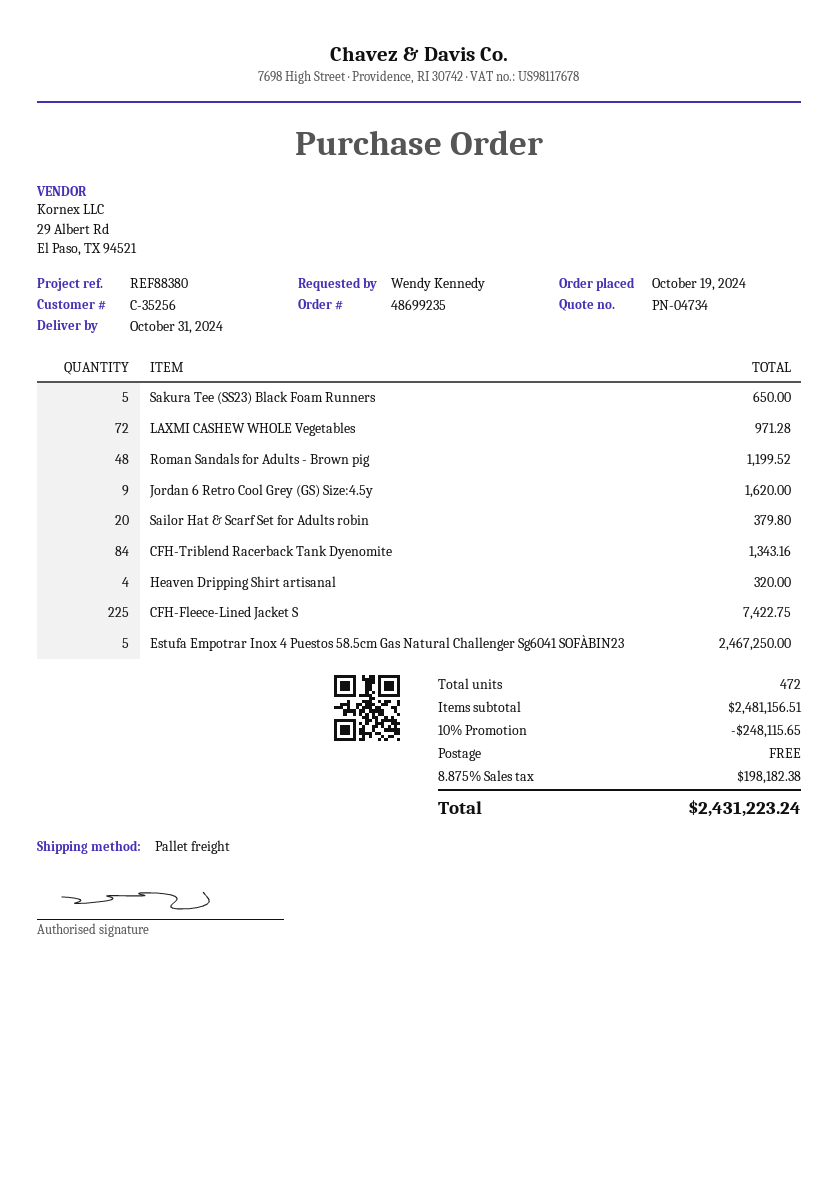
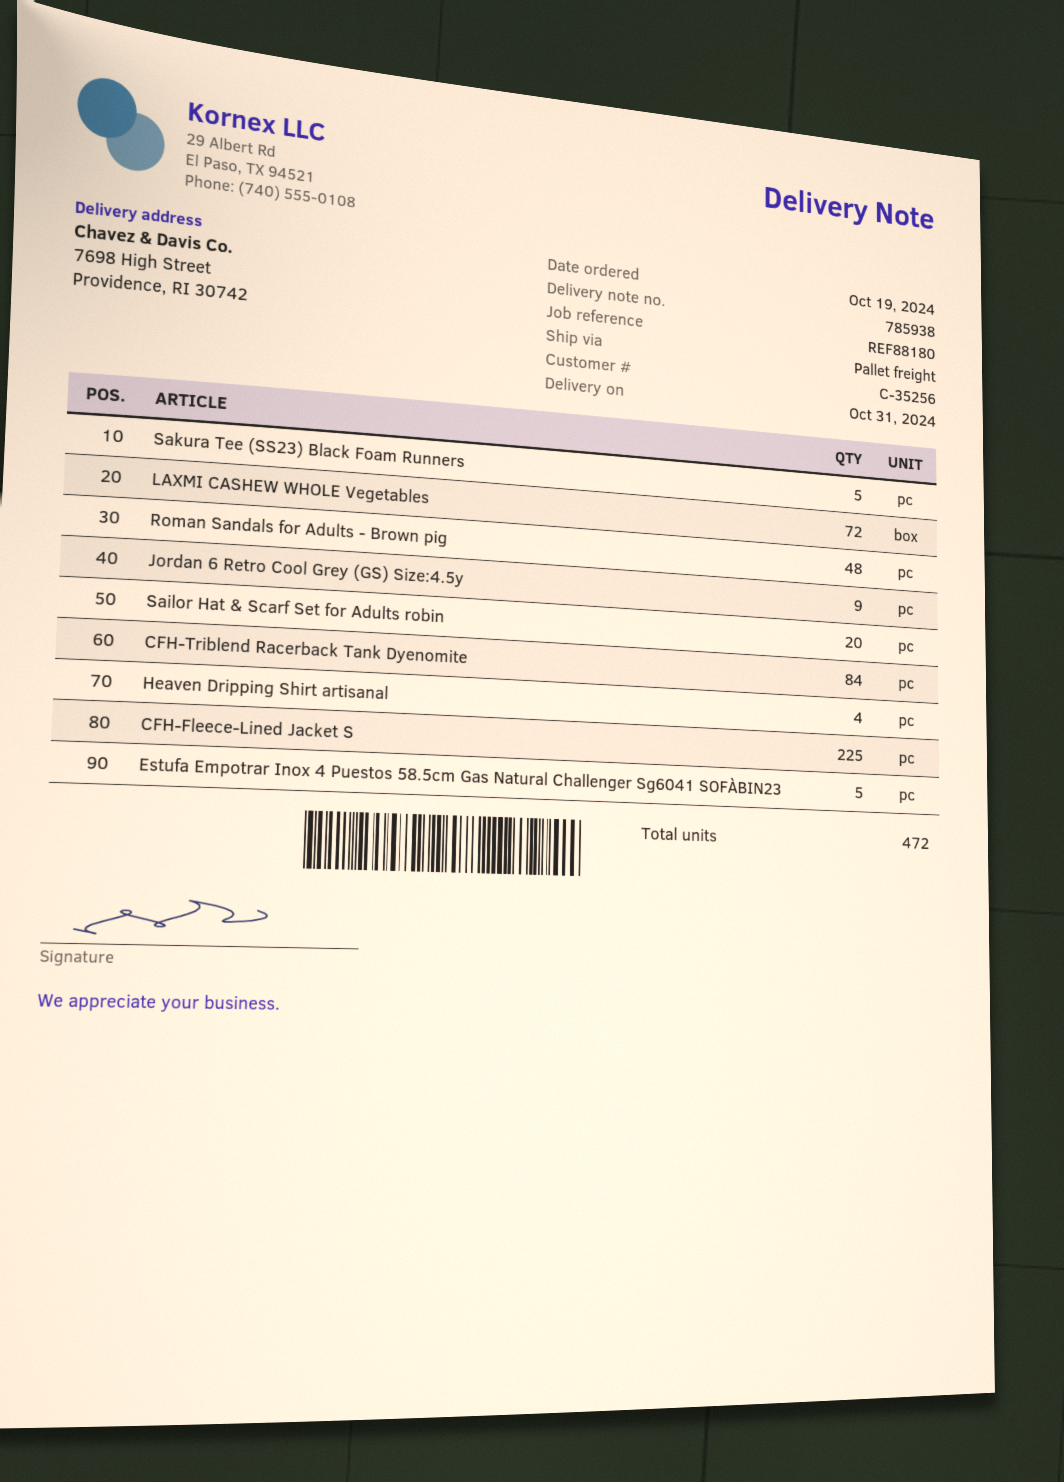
reference: REF88380 -> REF88180

